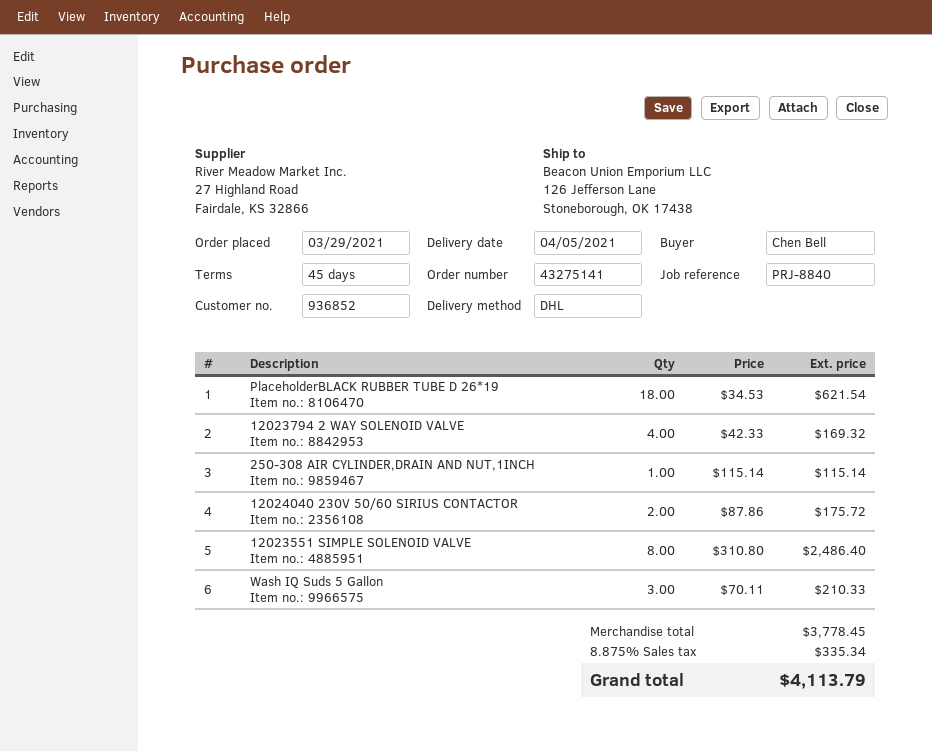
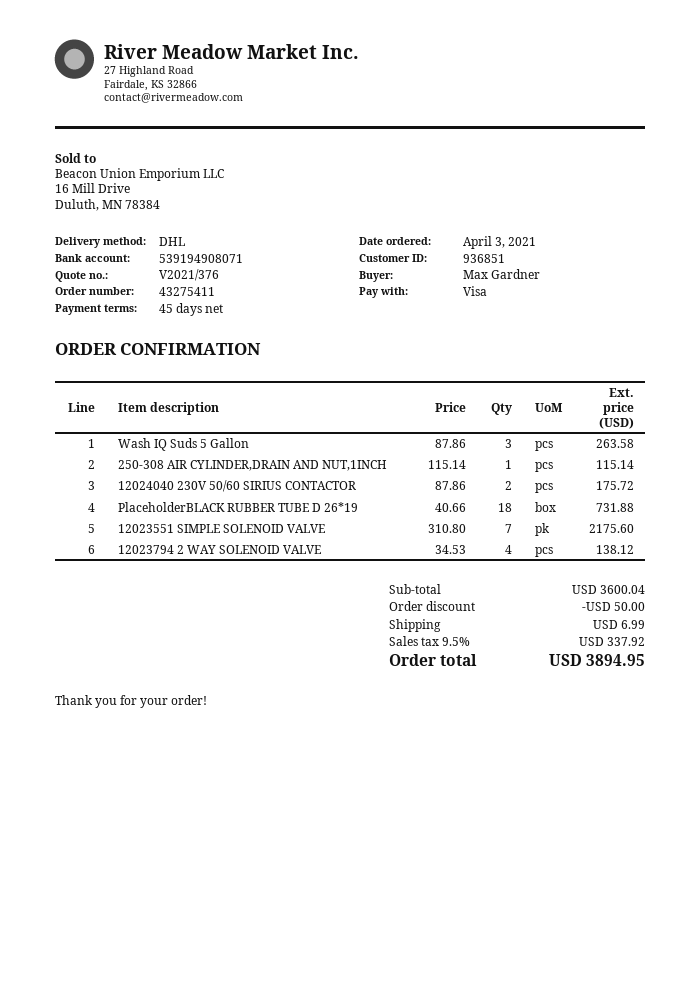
order number: 43275141 -> 43275411
order date: 2021-03-29 -> 2021-04-03
customer number: 936852 -> 936851
ordered by: Chen Bell -> Max Gardner
PlaceholderBLACK RUBBER TUBE D 26*19: 18 x 34.53 = 621.54 -> 18 x 40.66 = 731.88
12023794 2 WAY SOLENOID VALVE: 4 x 42.33 = 169.32 -> 4 x 34.53 = 138.12
12023551 SIMPLE SOLENOID VALVE: 8 x 310.80 = 2486.40 -> 7 x 310.80 = 2175.60
Wash IQ Suds 5 Gallon: 3 x 70.11 = 210.33 -> 3 x 87.86 = 263.58
subtotal: 3778.45 -> 3600.04
discount: none -> 50.00
shipping: none -> 6.99
tax: 8.875% = 335.34 -> 9.5% = 337.92
total: 4113.79 -> 3894.95

